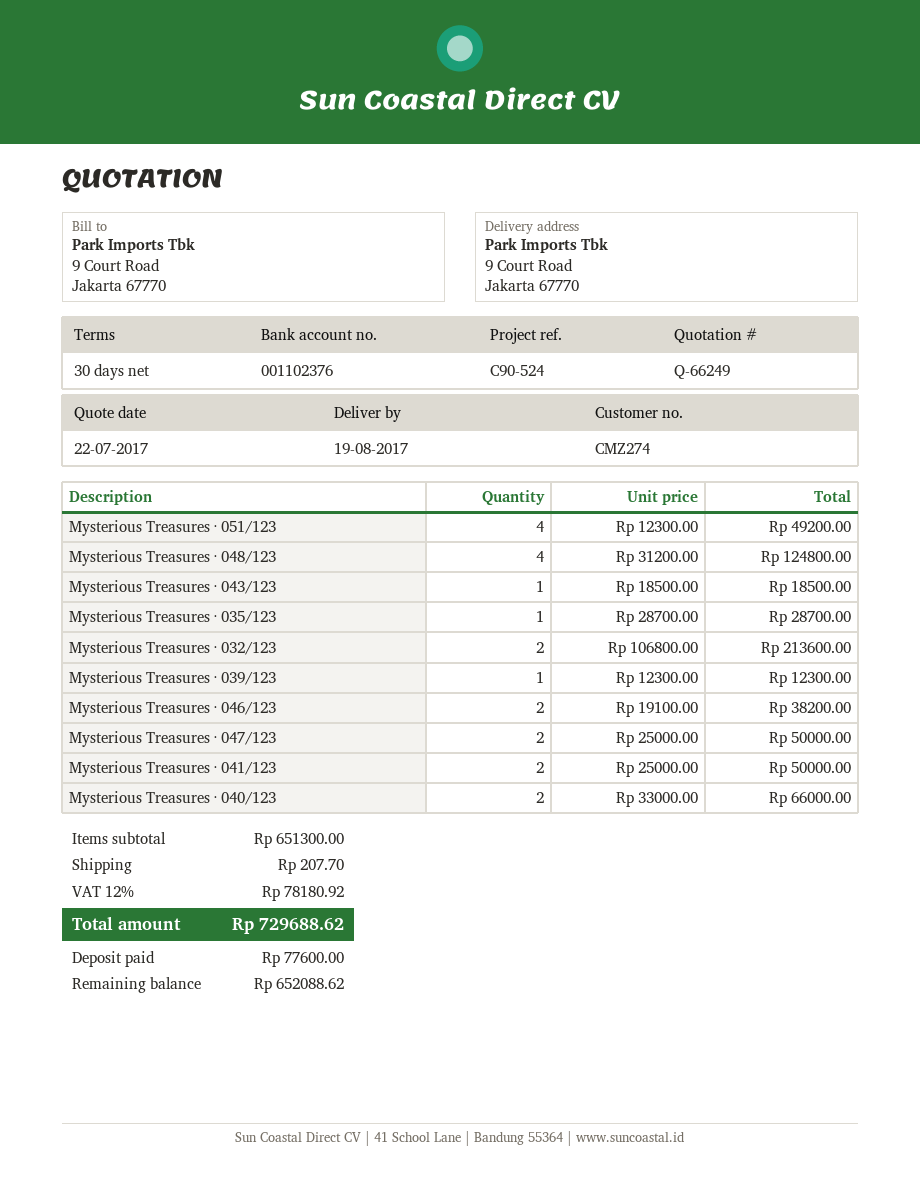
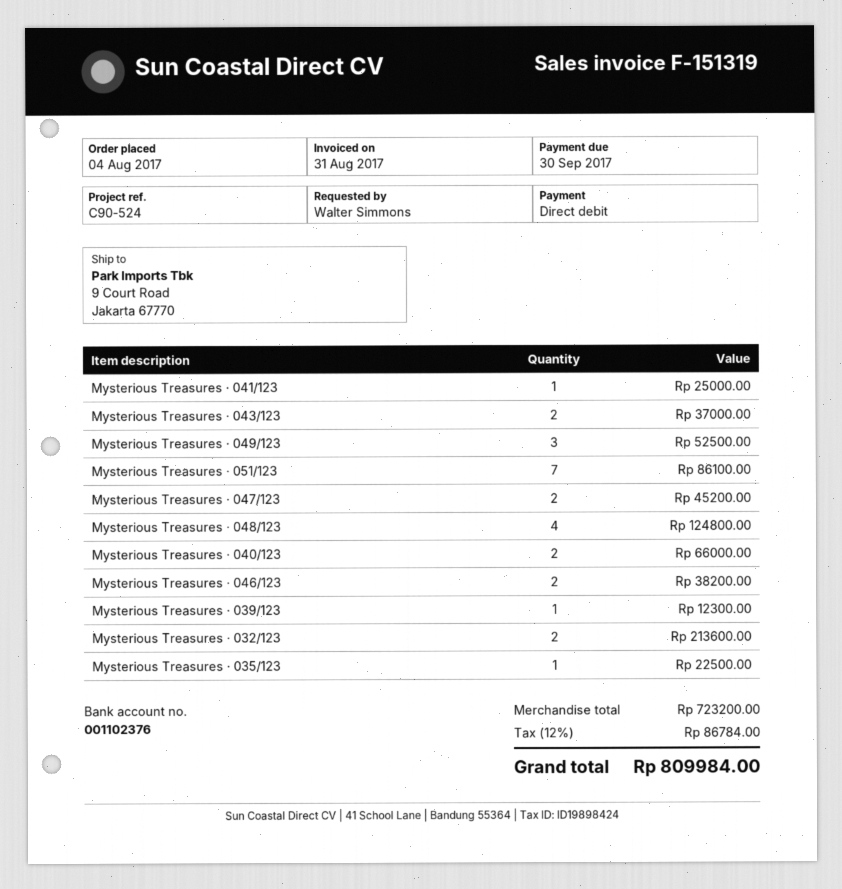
Mysterious Treasures · 051/123: 4 for 49200.00 -> 7 for 86100.00
Mysterious Treasures · 043/123: 1 for 18500.00 -> 2 for 37000.00
Mysterious Treasures · 035/123: 1 for 28700.00 -> 1 for 22500.00
Mysterious Treasures · 047/123: 2 for 50000.00 -> 2 for 45200.00
Mysterious Treasures · 041/123: 2 for 50000.00 -> 1 for 25000.00
Mysterious Treasures · 049/123: none -> 3 for 52500.00
subtotal: 651300.00 -> 723200.00
shipping: 207.70 -> none
tax: 12% = 78180.92 -> 12% = 86784.00
total: 729688.62 -> 809984.00

